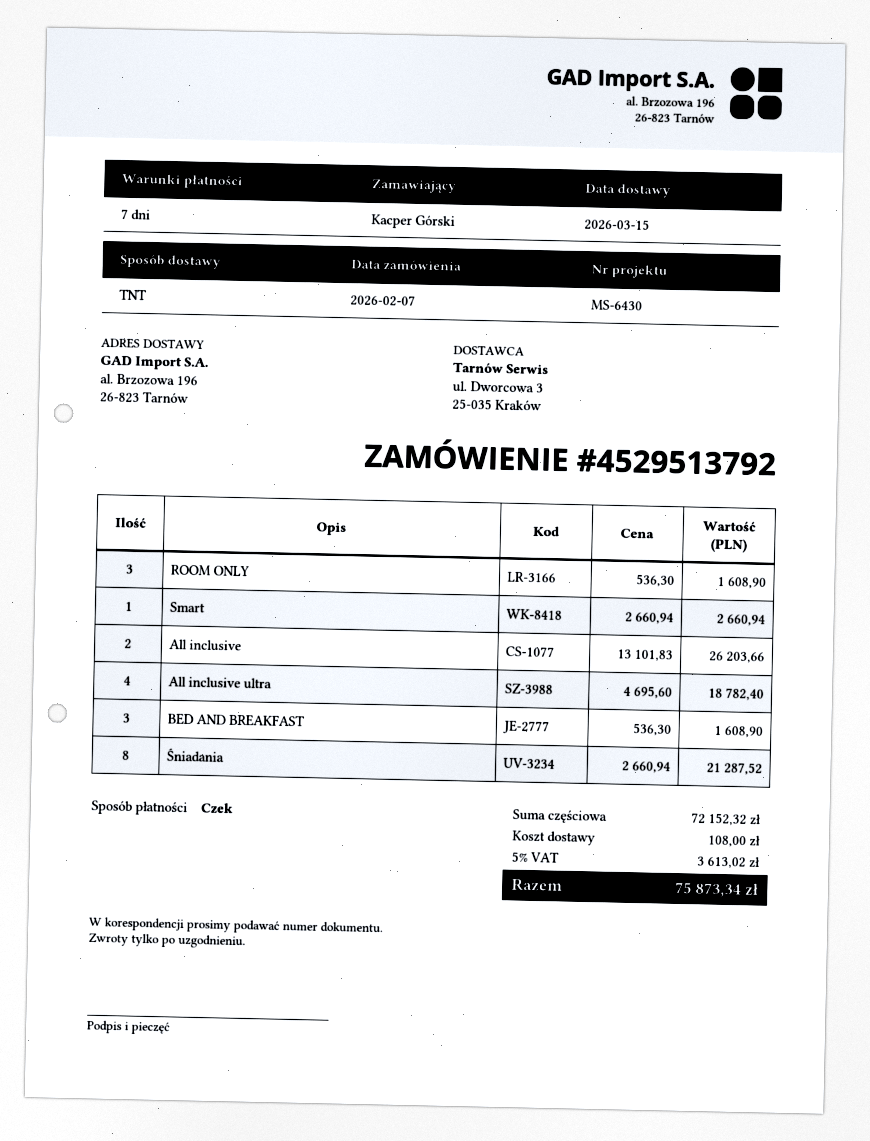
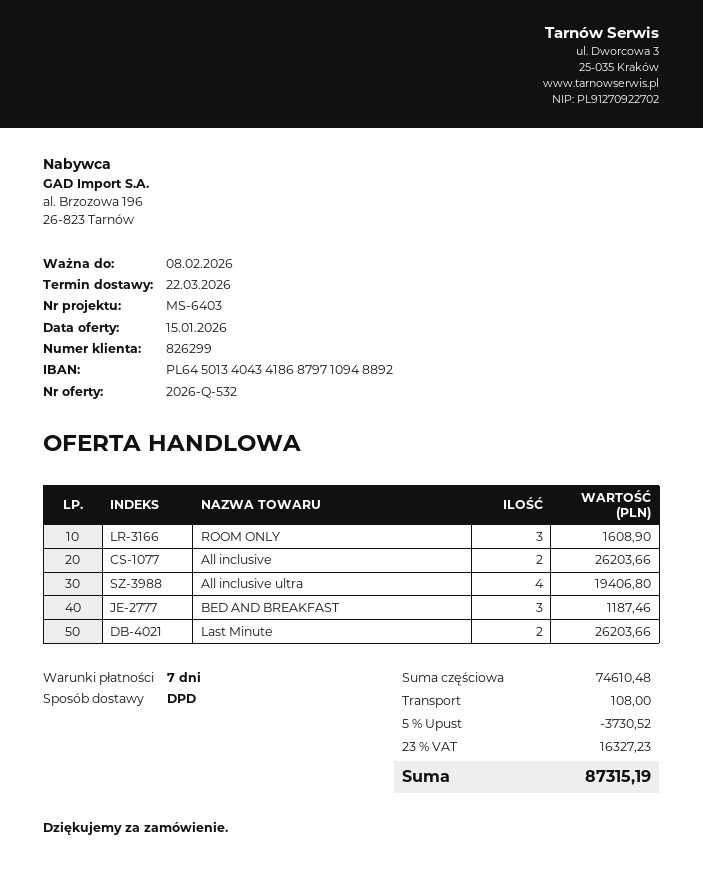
delivery date: 2026-03-15 -> 2026-03-22
reference: MS-6430 -> MS-6403
shipping method: TNT -> DPD
Smart: 1 for 2660.94 -> none
All inclusive ultra: 4 for 18782.40 -> 4 for 19406.80
BED AND BREAKFAST: 3 for 1608.90 -> 3 for 1187.46
Śniadania: 8 for 21287.52 -> none
Last Minute: none -> 2 for 26203.66
subtotal: 72152.32 -> 74610.48
discount: none -> 5% = 3730.52
tax: 5% = 3613.02 -> 23% = 16327.23
total: 75873.34 -> 87315.19

